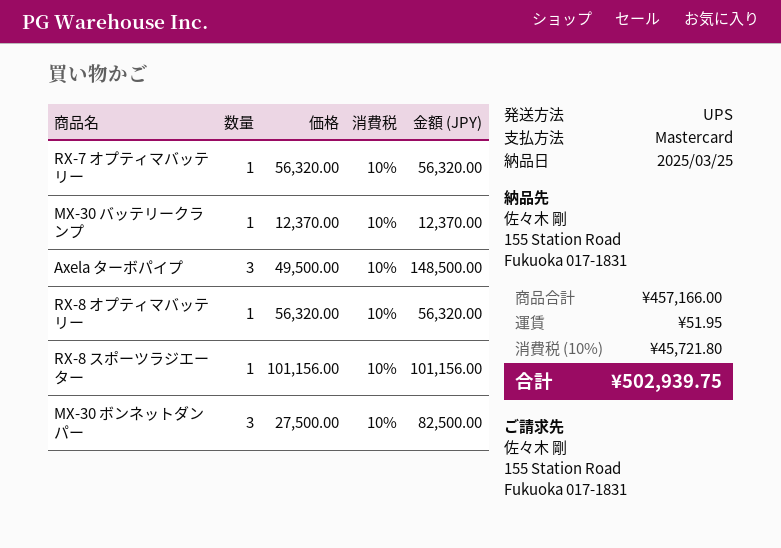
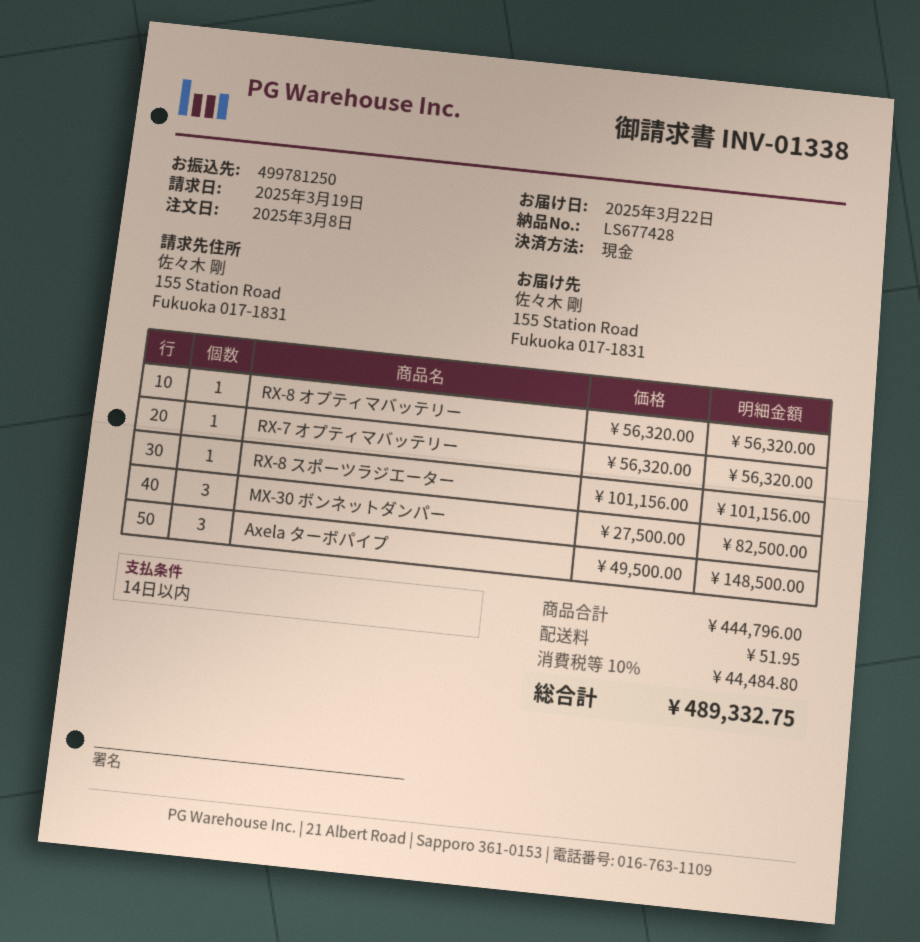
delivery date: 2025-03-25 -> 2025-03-22
payment method: Mastercard -> cash
MX-30 バッテリークランプ: 1 x 12370.00 = 12370.00 -> none
subtotal: 457166.00 -> 444796.00
tax: 10% = 45721.80 -> 10% = 44484.80
total: 502939.75 -> 489332.75

